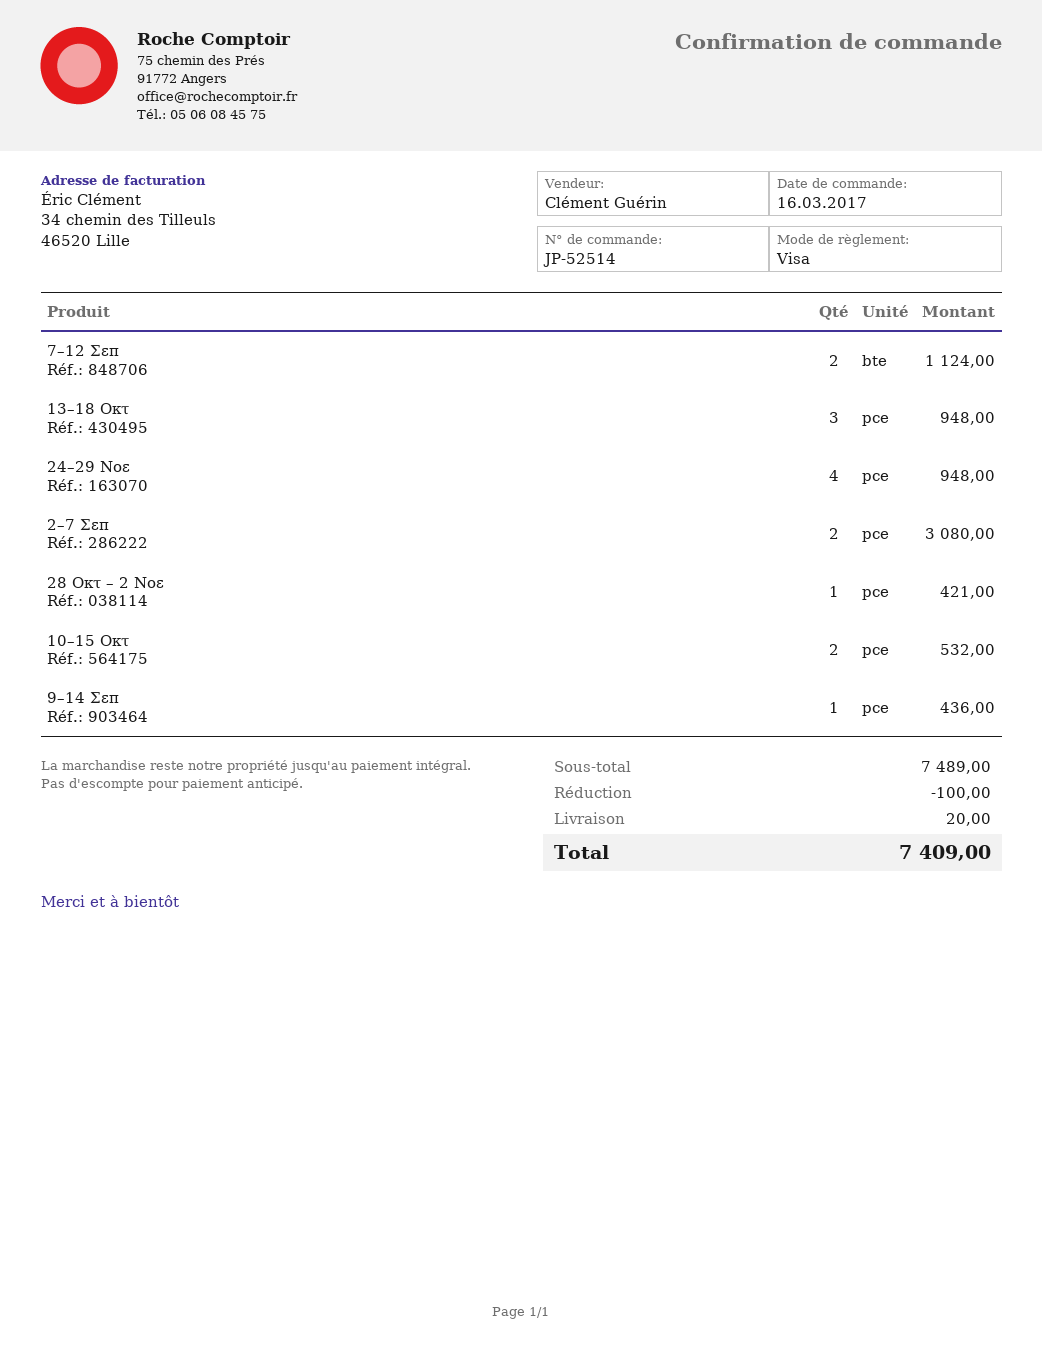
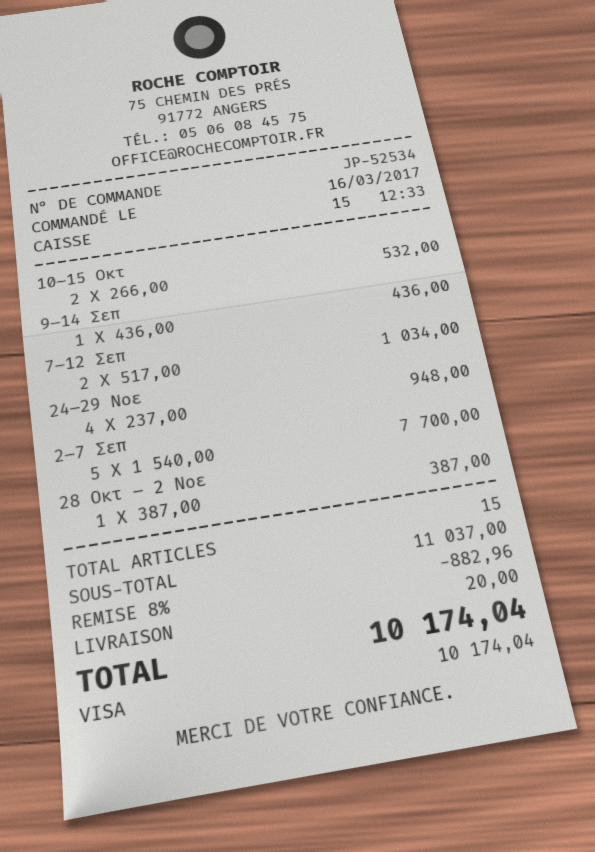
order number: JP-52514 -> JP-52534
7–12 Σεπ: 2 for 1124.00 -> 2 for 1034.00
13–18 Οκτ: 3 for 948.00 -> none
2–7 Σεπ: 2 for 3080.00 -> 5 for 7700.00
28 Οκτ – 2 Νοε: 1 for 421.00 -> 1 for 387.00
subtotal: 7489.00 -> 11037.00
discount: 100.00 -> 882.96
total: 7409.00 -> 10174.04

